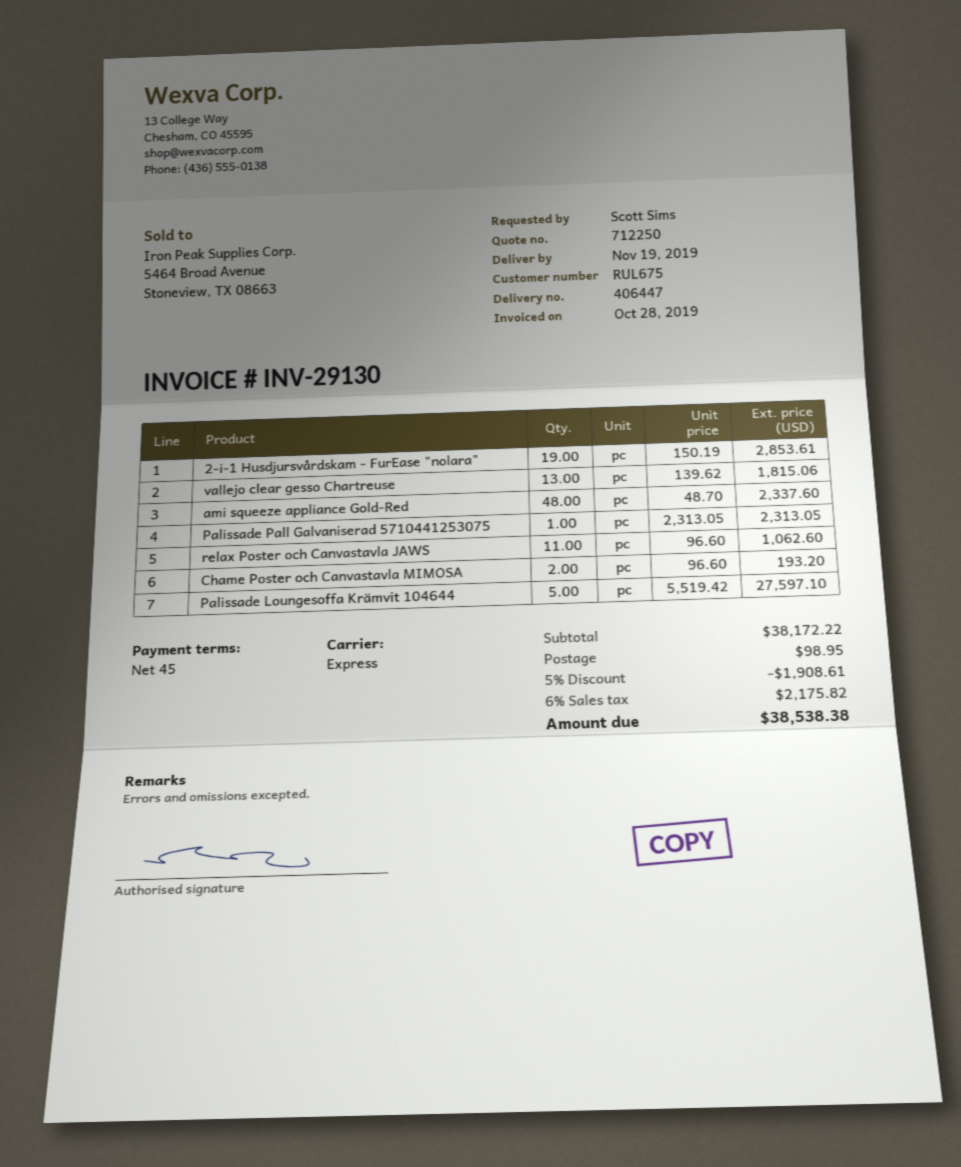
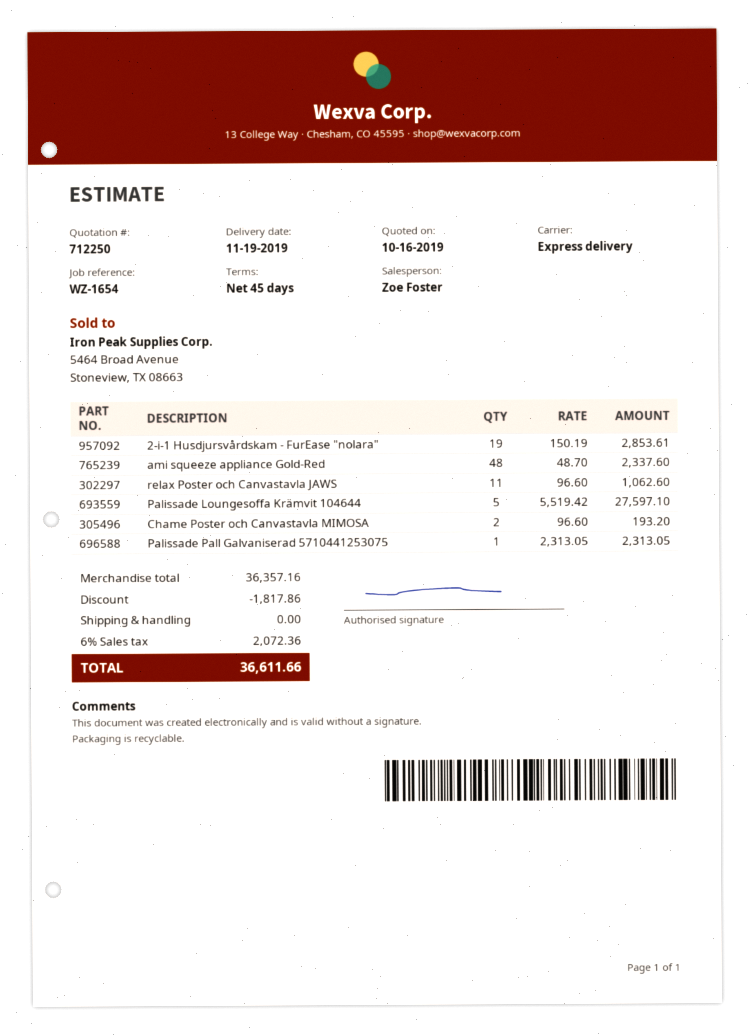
vallejo clear gesso Chartreuse: 13 x 139.62 = 1815.06 -> none
subtotal: 38172.22 -> 36357.16
discount: 1908.61 -> 1817.86
shipping: 98.95 -> 0.00
tax: 6% = 2175.82 -> 6% = 2072.36
total: 38538.38 -> 36611.66

